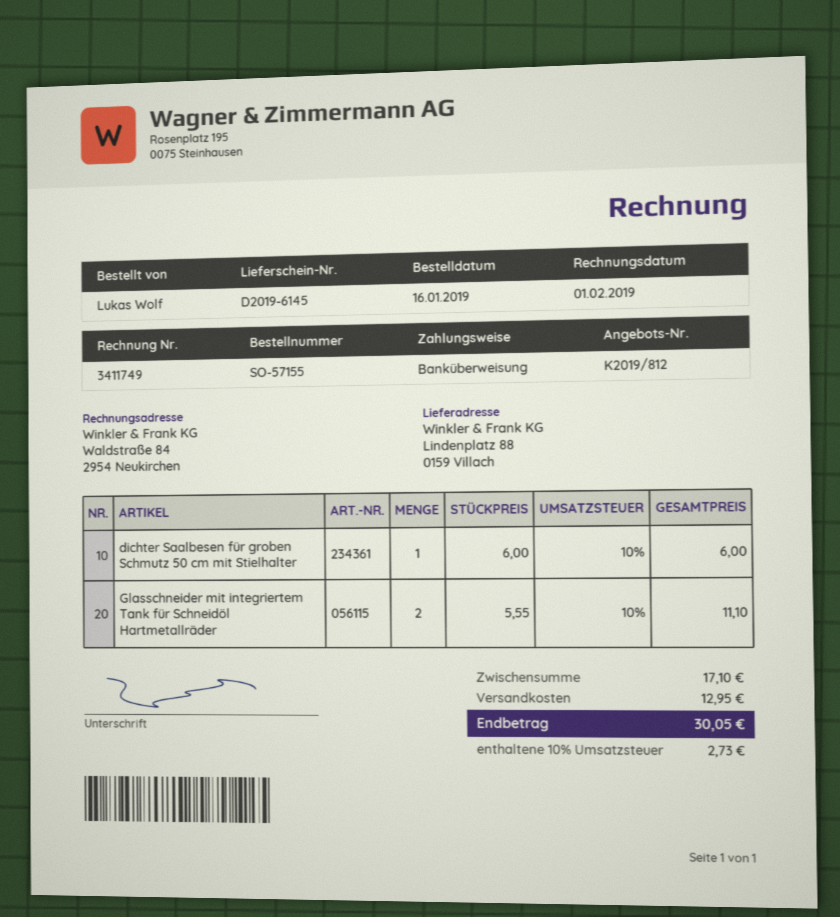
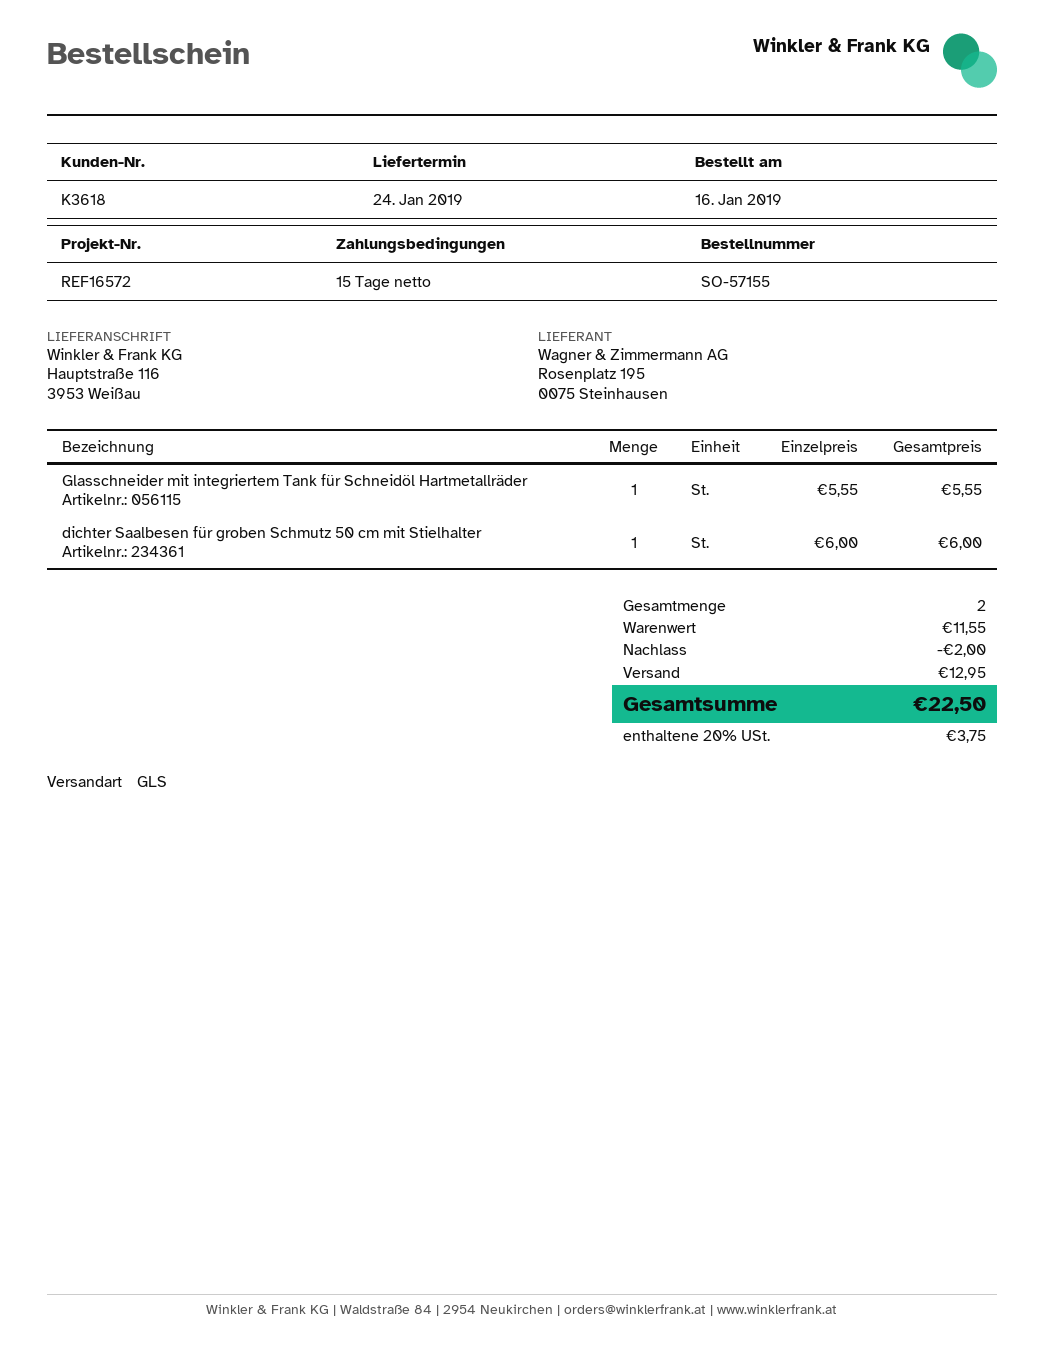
ship to: Lindenplatz 88, 0159 Villach -> Hauptstraße 116, 3953 Weißau
Glasschneider mit integriertem Tank für Schneidöl Hartmetallräder: 2 x 5.55 = 11.10 -> 1 x 5.55 = 5.55
subtotal: 17.10 -> 11.55
discount: none -> 2.00
tax: 10% = 2.73 -> 20% = 3.75
total: 30.05 -> 22.50

